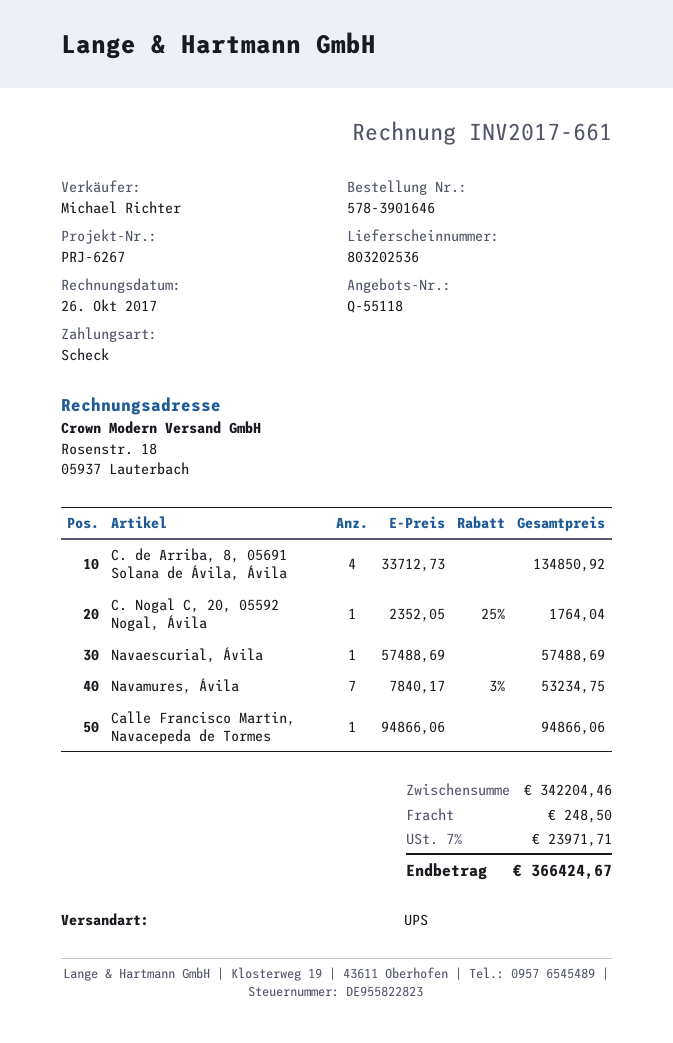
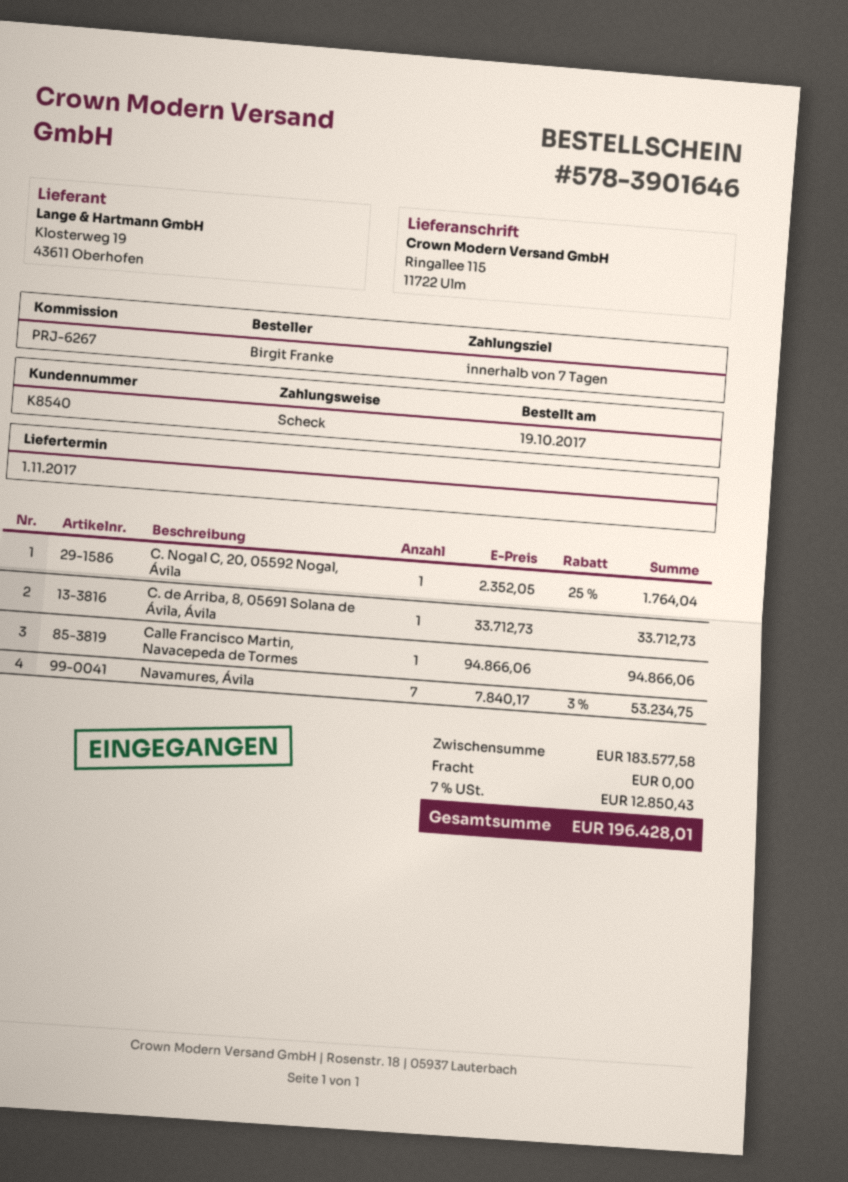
C. de Arriba, 8, 05691 Solana de Ávila, Ávila: 4 x 33712.73 = 134850.92 -> 1 x 33712.73 = 33712.73
Navaescurial, Ávila: 1 x 57488.69 = 57488.69 -> none
subtotal: 342204.46 -> 183577.58
shipping: 248.50 -> 0.00
tax: 7% = 23971.71 -> 7% = 12850.43
total: 366424.67 -> 196428.01

